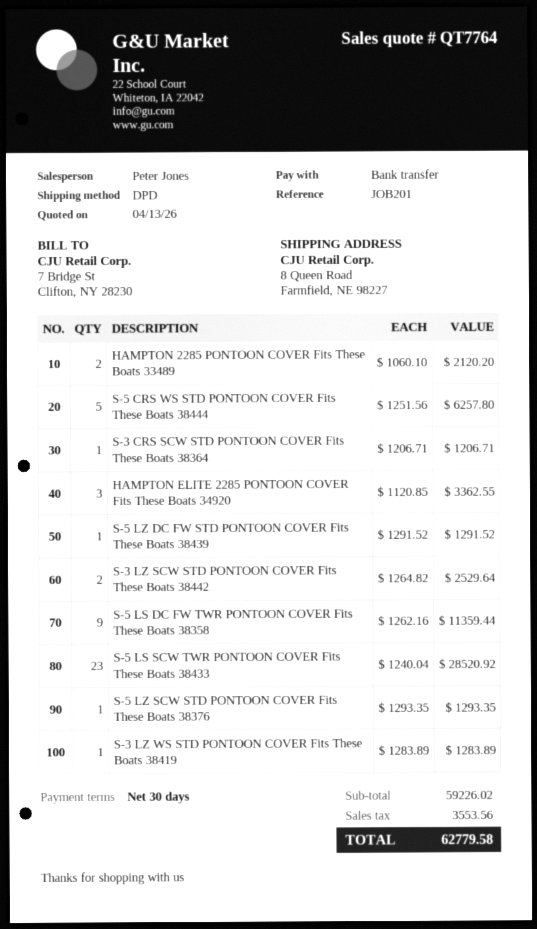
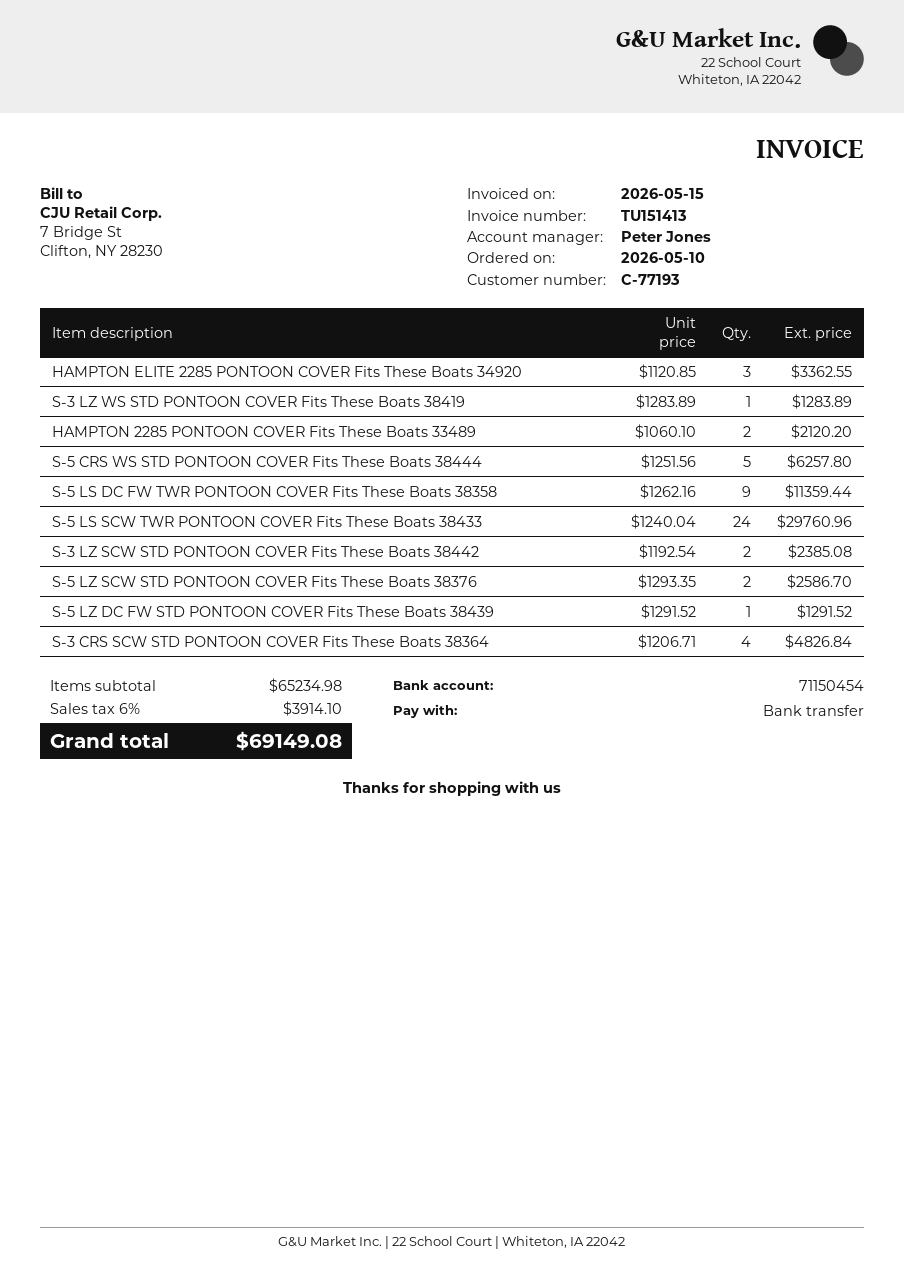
S-3 CRS SCW STD PONTOON COVER Fits These Boats 38364: 1 x 1206.71 = 1206.71 -> 4 x 1206.71 = 4826.84
S-3 LZ SCW STD PONTOON COVER Fits These Boats 38442: 2 x 1264.82 = 2529.64 -> 2 x 1192.54 = 2385.08
S-5 LS SCW TWR PONTOON COVER Fits These Boats 38433: 23 x 1240.04 = 28520.92 -> 24 x 1240.04 = 29760.96
S-5 LZ SCW STD PONTOON COVER Fits These Boats 38376: 1 x 1293.35 = 1293.35 -> 2 x 1293.35 = 2586.70
subtotal: 59226.02 -> 65234.98
tax: 3553.56 -> 3914.10
total: 62779.58 -> 69149.08

